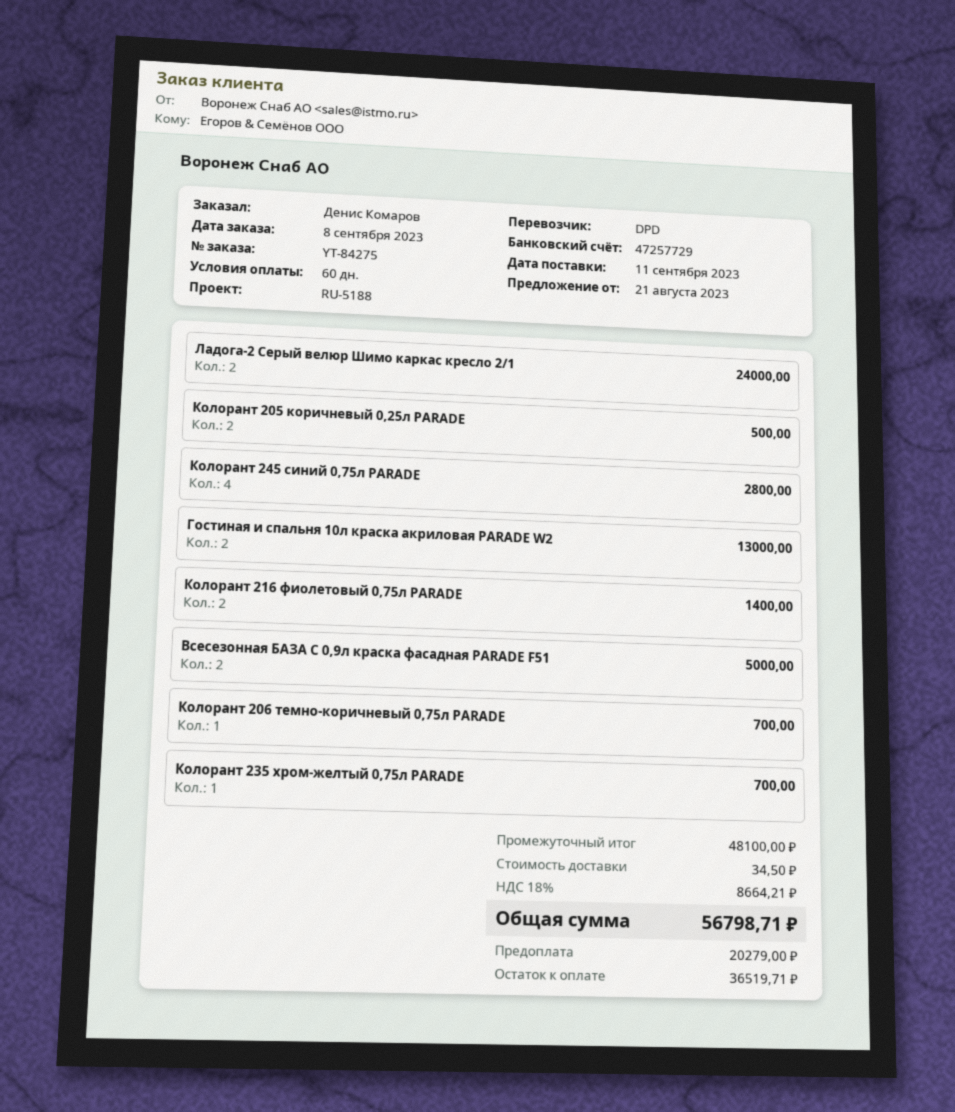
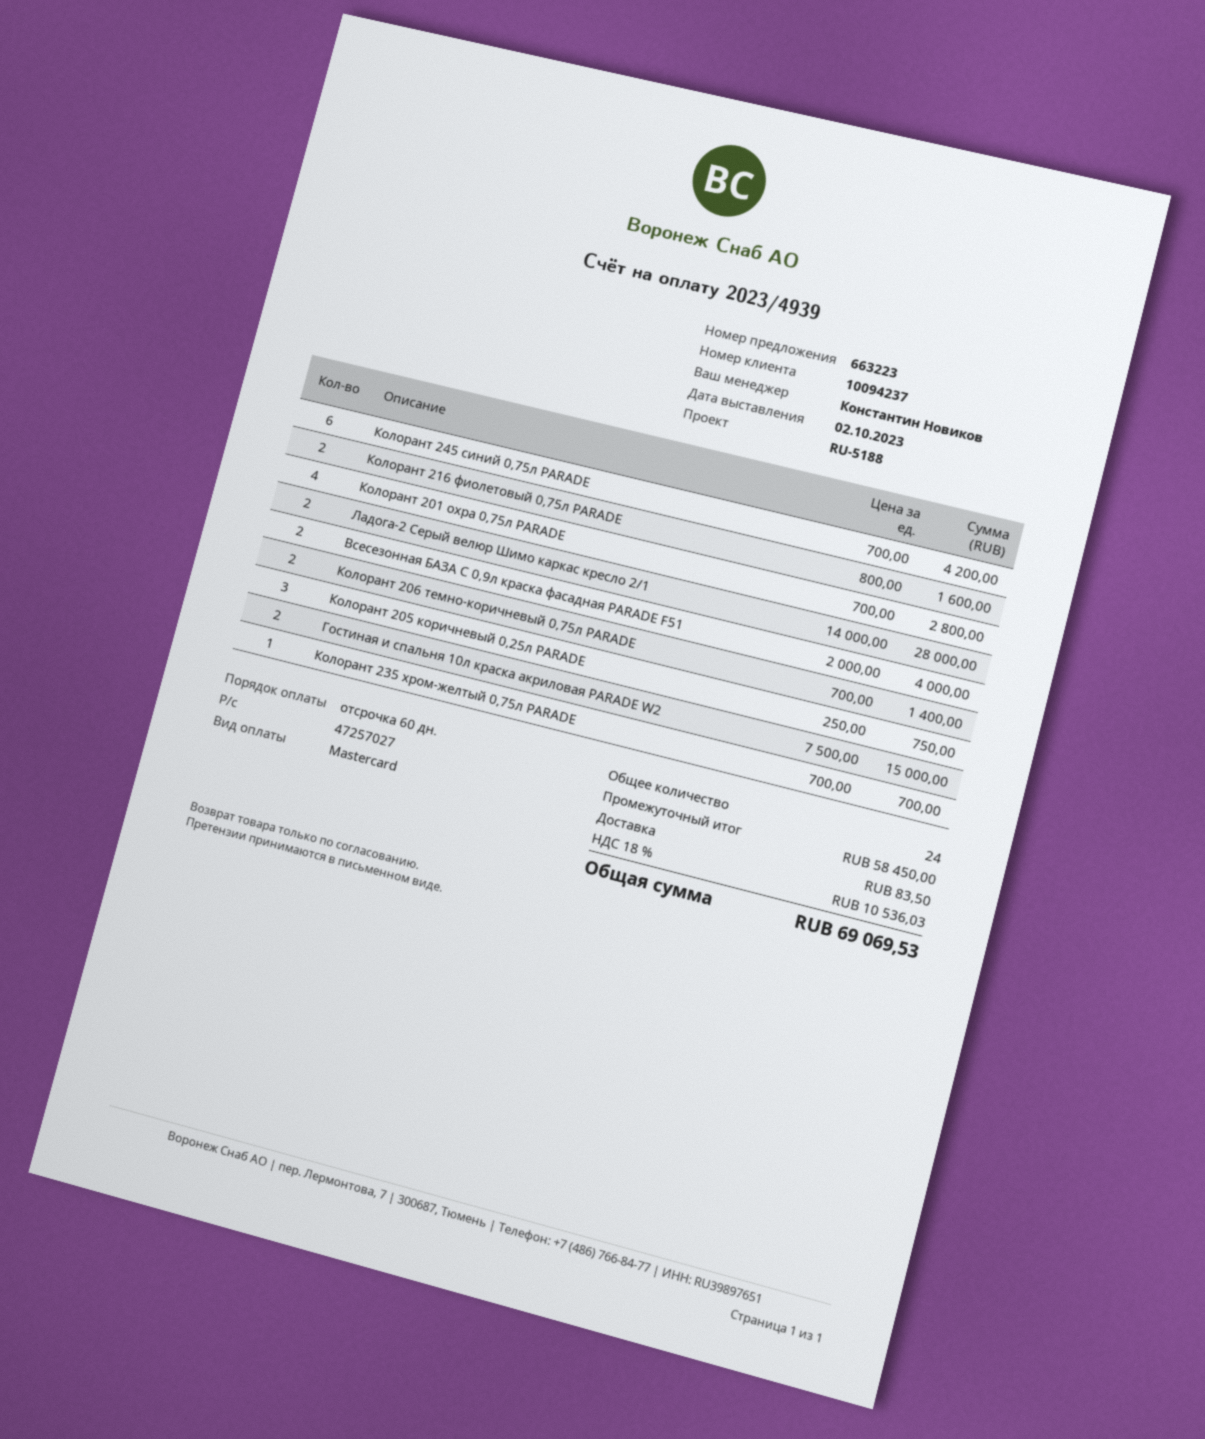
bank account: 47257729 -> 47257027
Ладога-2 Серый велюр Шимо каркас кресло 2/1: 2 for 24000.00 -> 2 for 28000.00
Колорант 205 коричневый 0,25л PARADE: 2 for 500.00 -> 3 for 750.00
Колорант 245 синий 0,75л PARADE: 4 for 2800.00 -> 6 for 4200.00
Гостиная и спальня 10л краска акриловая PARADE W2: 2 for 13000.00 -> 2 for 15000.00
Колорант 216 фиолетовый 0,75л PARADE: 2 for 1400.00 -> 2 for 1600.00
Всесезонная БАЗА С 0,9л краска фасадная PARADE F51: 2 for 5000.00 -> 2 for 4000.00
Колорант 206 темно-коричневый 0,75л PARADE: 1 for 700.00 -> 2 for 1400.00
Колорант 201 охра 0,75л PARADE: none -> 4 for 2800.00
subtotal: 48100.00 -> 58450.00
shipping: 34.50 -> 83.50
tax: 18% = 8664.21 -> 18% = 10536.03
total: 56798.71 -> 69069.53

